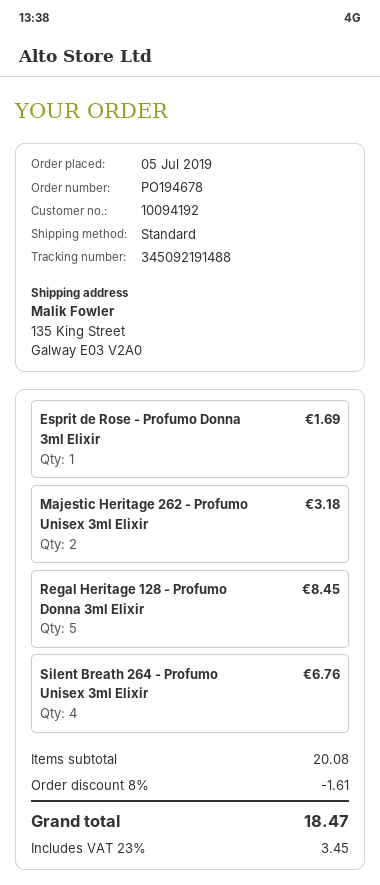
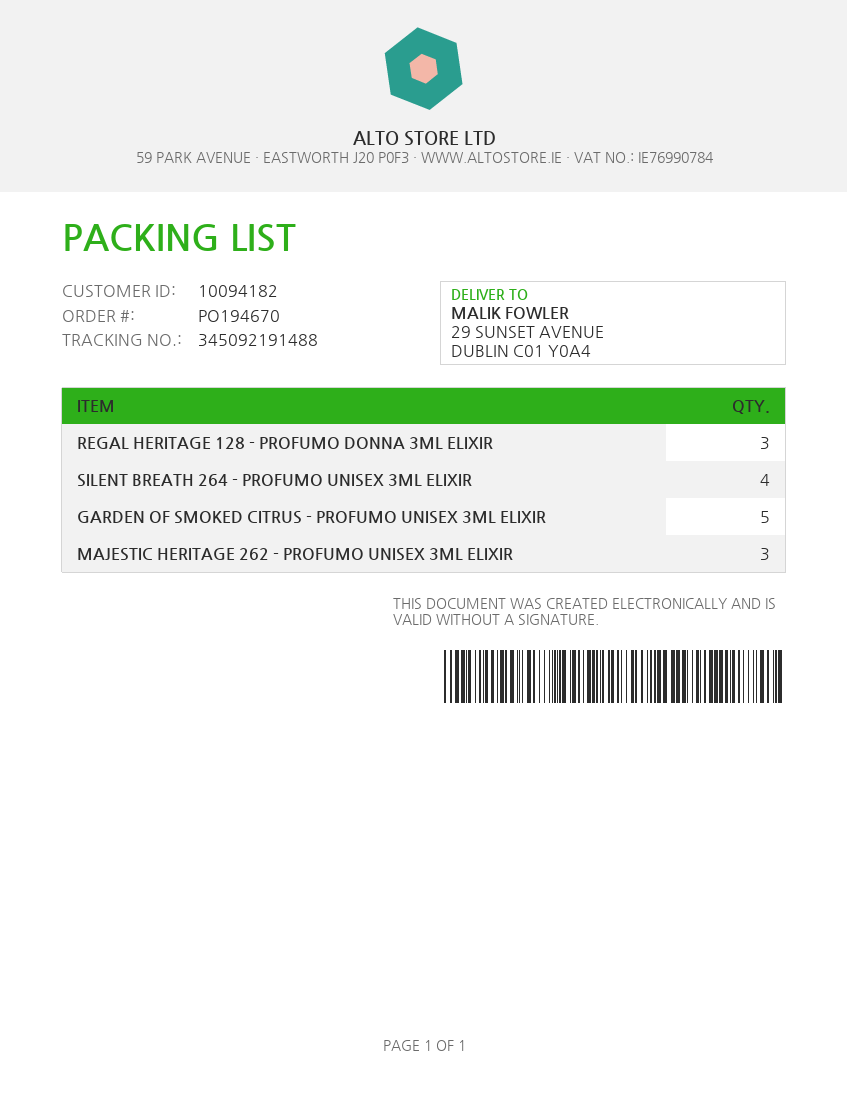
order number: PO194678 -> PO194670
customer number: 10094192 -> 10094182
ship to: 135 King Street, Galway E03 V2A0 -> 29 SUNSET AVENUE, DUBLIN C01 Y0A4
Esprit de Rose - Profumo Donna 3ml Elixir: 1 -> none
Majestic Heritage 262 - Profumo Unisex 3ml Elixir: 2 -> 3
Regal Heritage 128 - Profumo Donna 3ml Elixir: 5 -> 3
GARDEN OF SMOKED CITRUS - PROFUMO UNISEX 3ML ELIXIR: none -> 5

